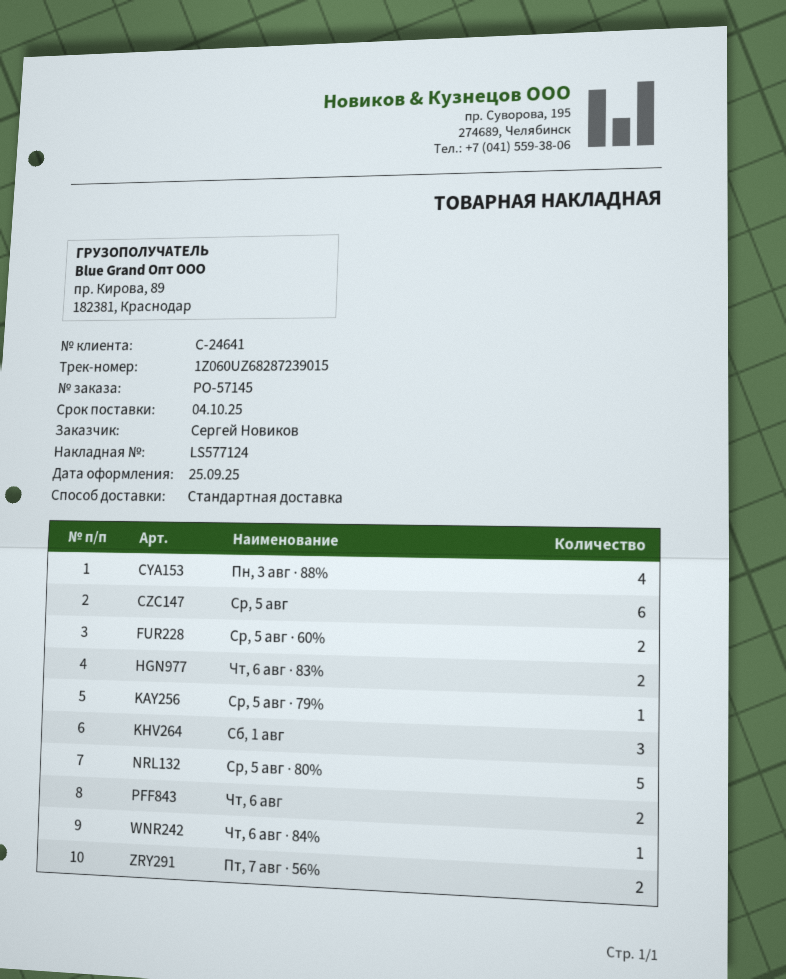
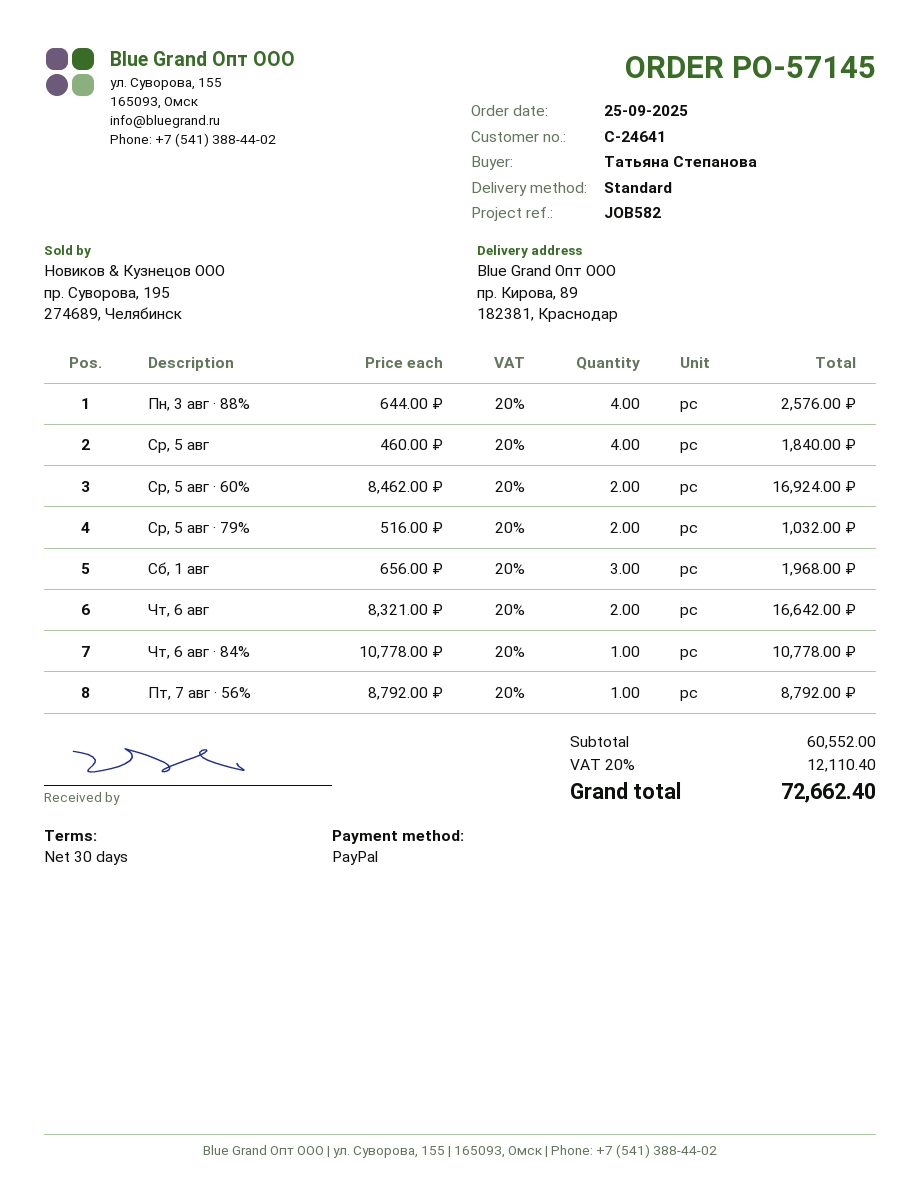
ordered by: Сергей Новиков -> Татьяна Степанова
Ср, 5 авг: 6 -> 4
Чт, 6 авг · 83%: 2 -> none
Ср, 5 авг · 79%: 1 -> 2
Ср, 5 авг · 80%: 5 -> none
Пт, 7 авг · 56%: 2 -> 1

